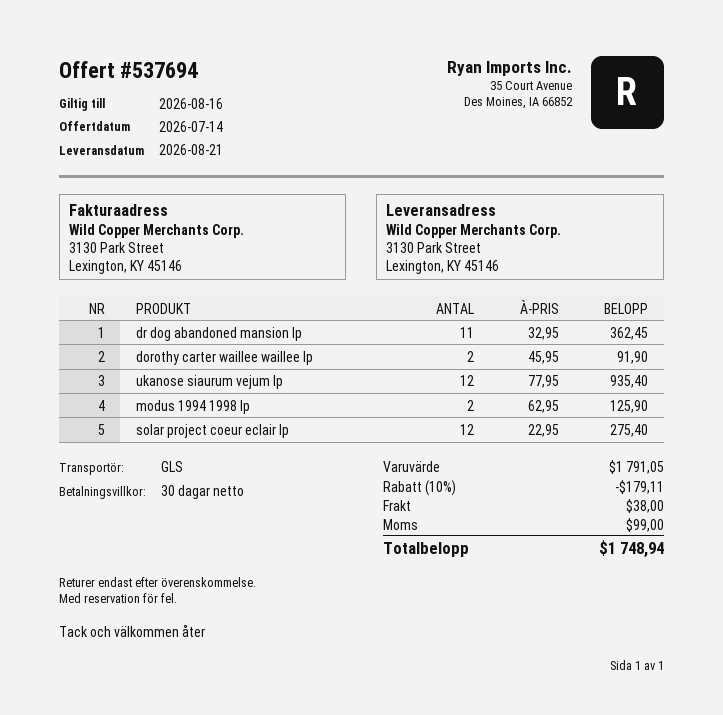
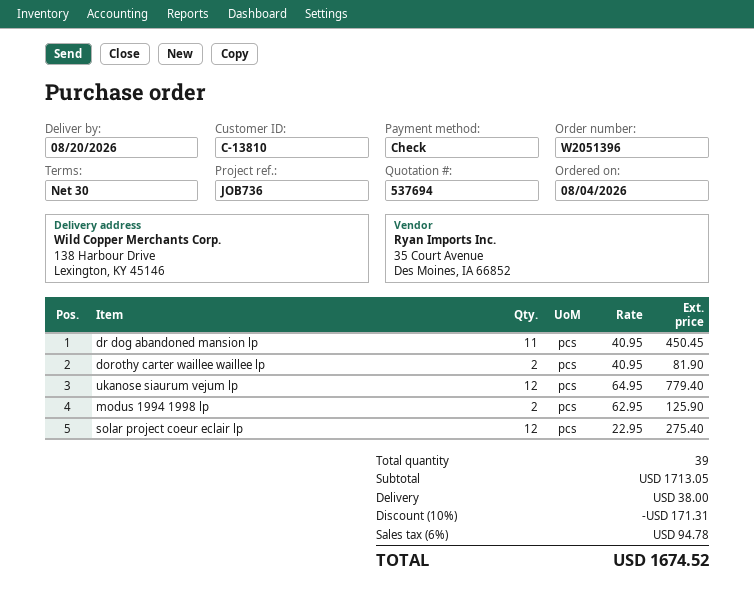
delivery date: 2026-08-21 -> 2026-08-20
ship to: 3130 Park Street, Lexington, KY 45146 -> 138 Harbour Drive, Lexington, KY 45146
dr dog abandoned mansion lp: 11 x 32.95 = 362.45 -> 11 x 40.95 = 450.45
dorothy carter waillee waillee lp: 2 x 45.95 = 91.90 -> 2 x 40.95 = 81.90
ukanose siaurum vejum lp: 12 x 77.95 = 935.40 -> 12 x 64.95 = 779.40
subtotal: 1791.05 -> 1713.05
discount: 10% = 179.11 -> 10% = 171.31
tax: 99.00 -> 94.78
total: 1748.94 -> 1674.52

